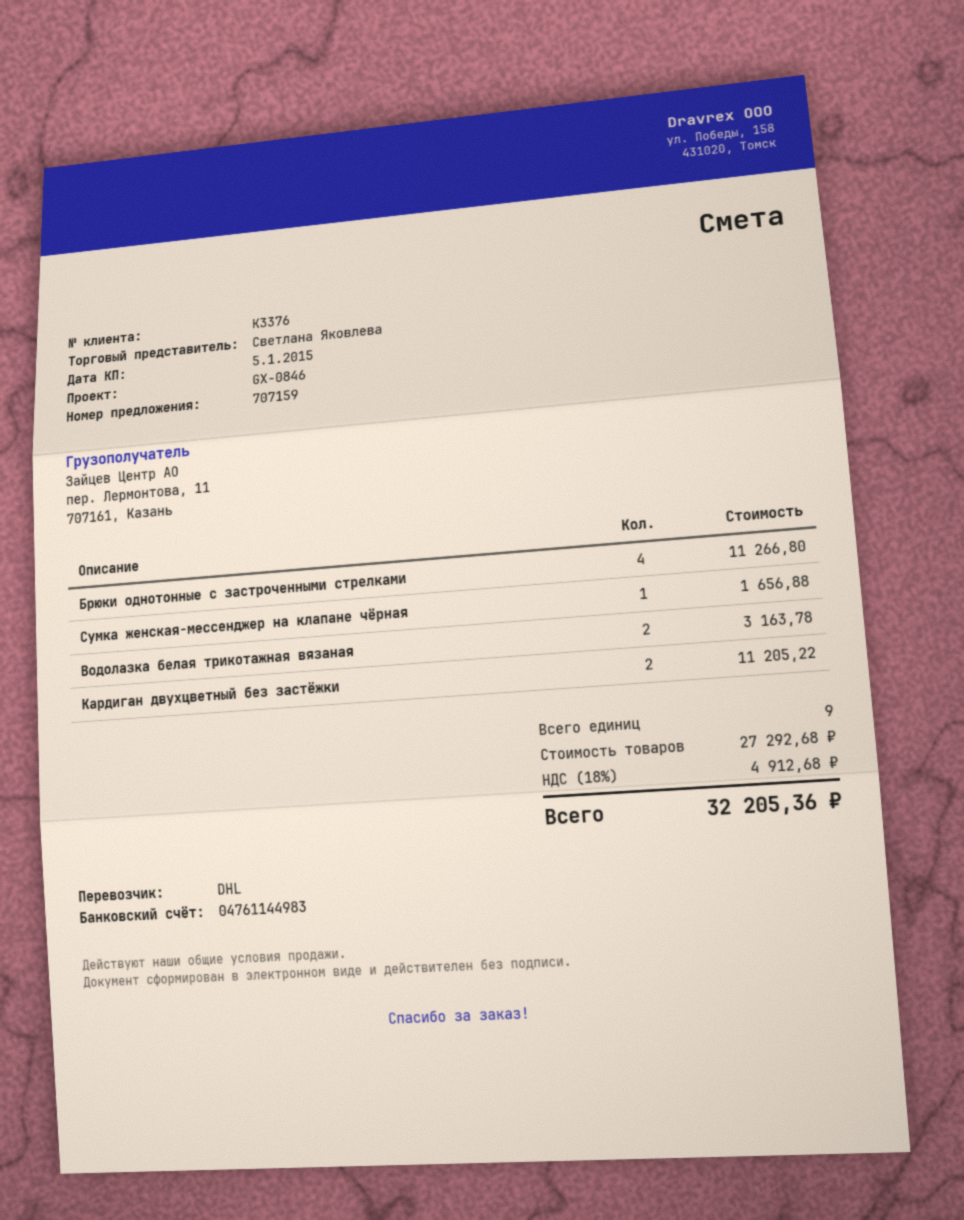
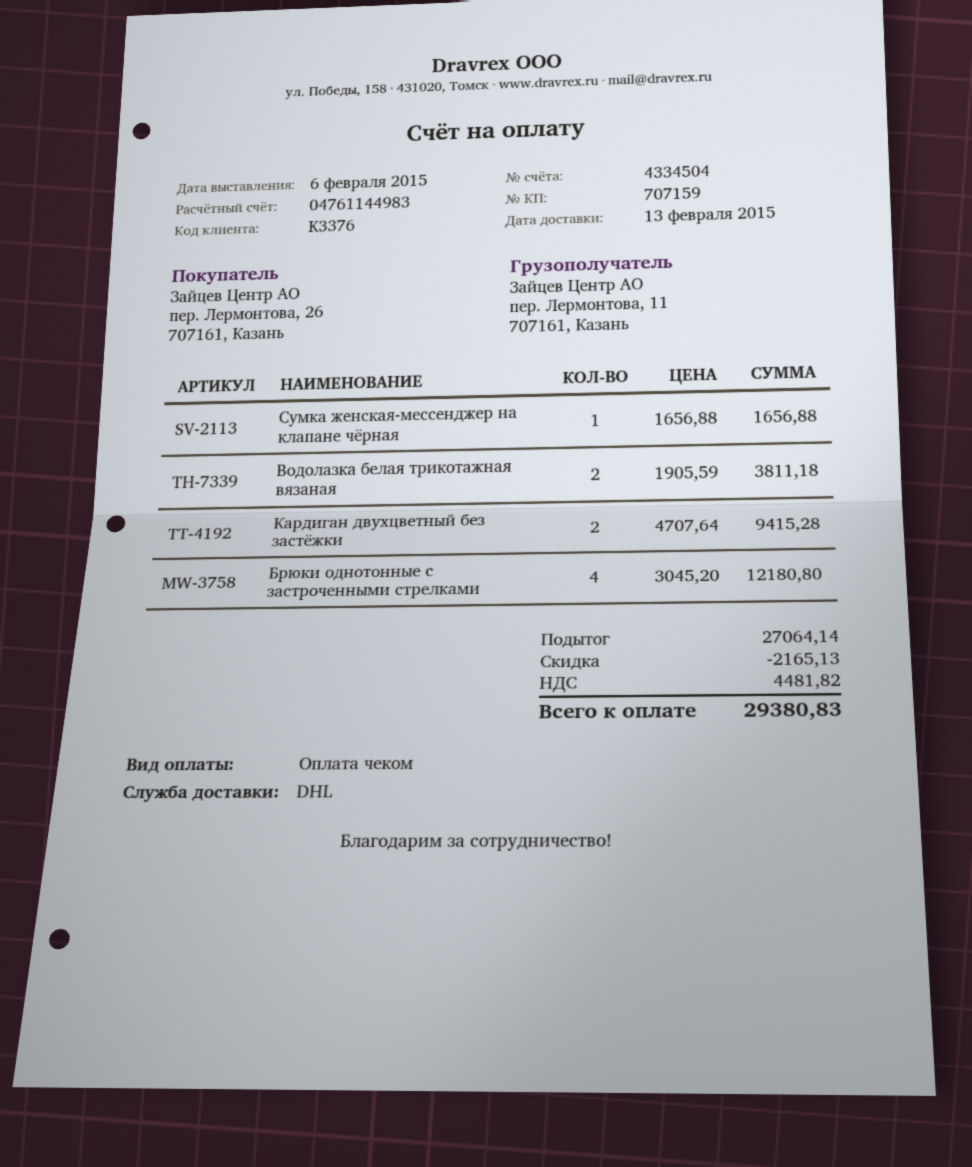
Брюки однотонные с застроченными стрелками: 4 for 11266.80 -> 4 for 12180.80
Водолазка белая трикотажная вязаная: 2 for 3163.78 -> 2 for 3811.18
Кардиган двухцветный без застёжки: 2 for 11205.22 -> 2 for 9415.28
subtotal: 27292.68 -> 27064.14
discount: none -> 2165.13
tax: 4912.68 -> 4481.82
total: 32205.36 -> 29380.83

